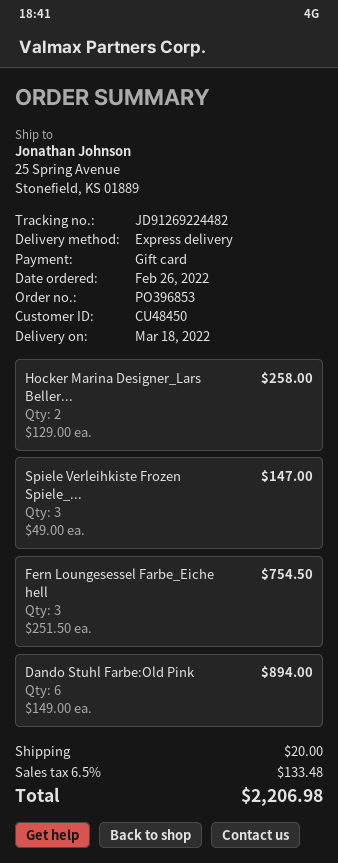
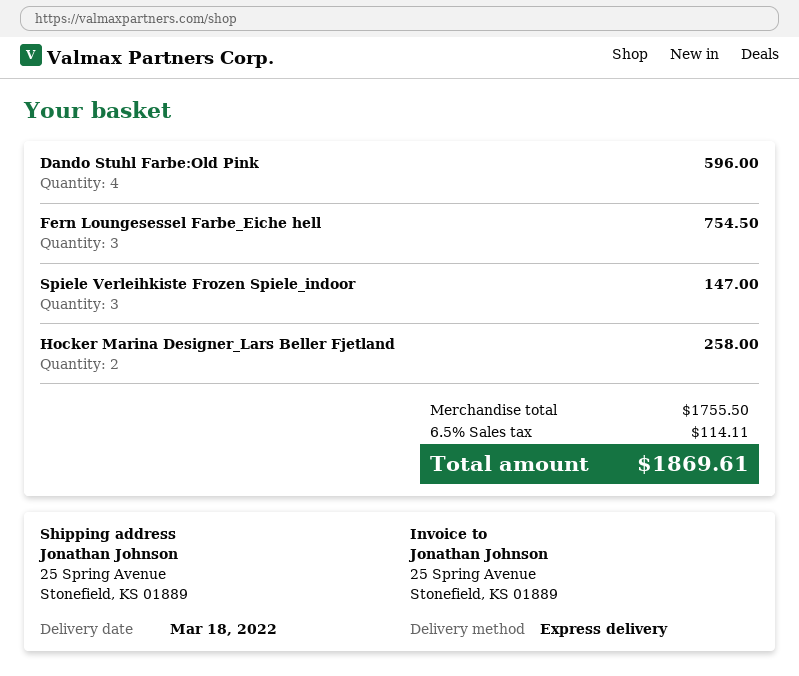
Dando Stuhl Farbe:Old Pink: 6 for 894.00 -> 4 for 596.00
shipping: 20.00 -> none
tax: 6.5% = 133.48 -> 6.5% = 114.11
total: 2206.98 -> 1869.61

